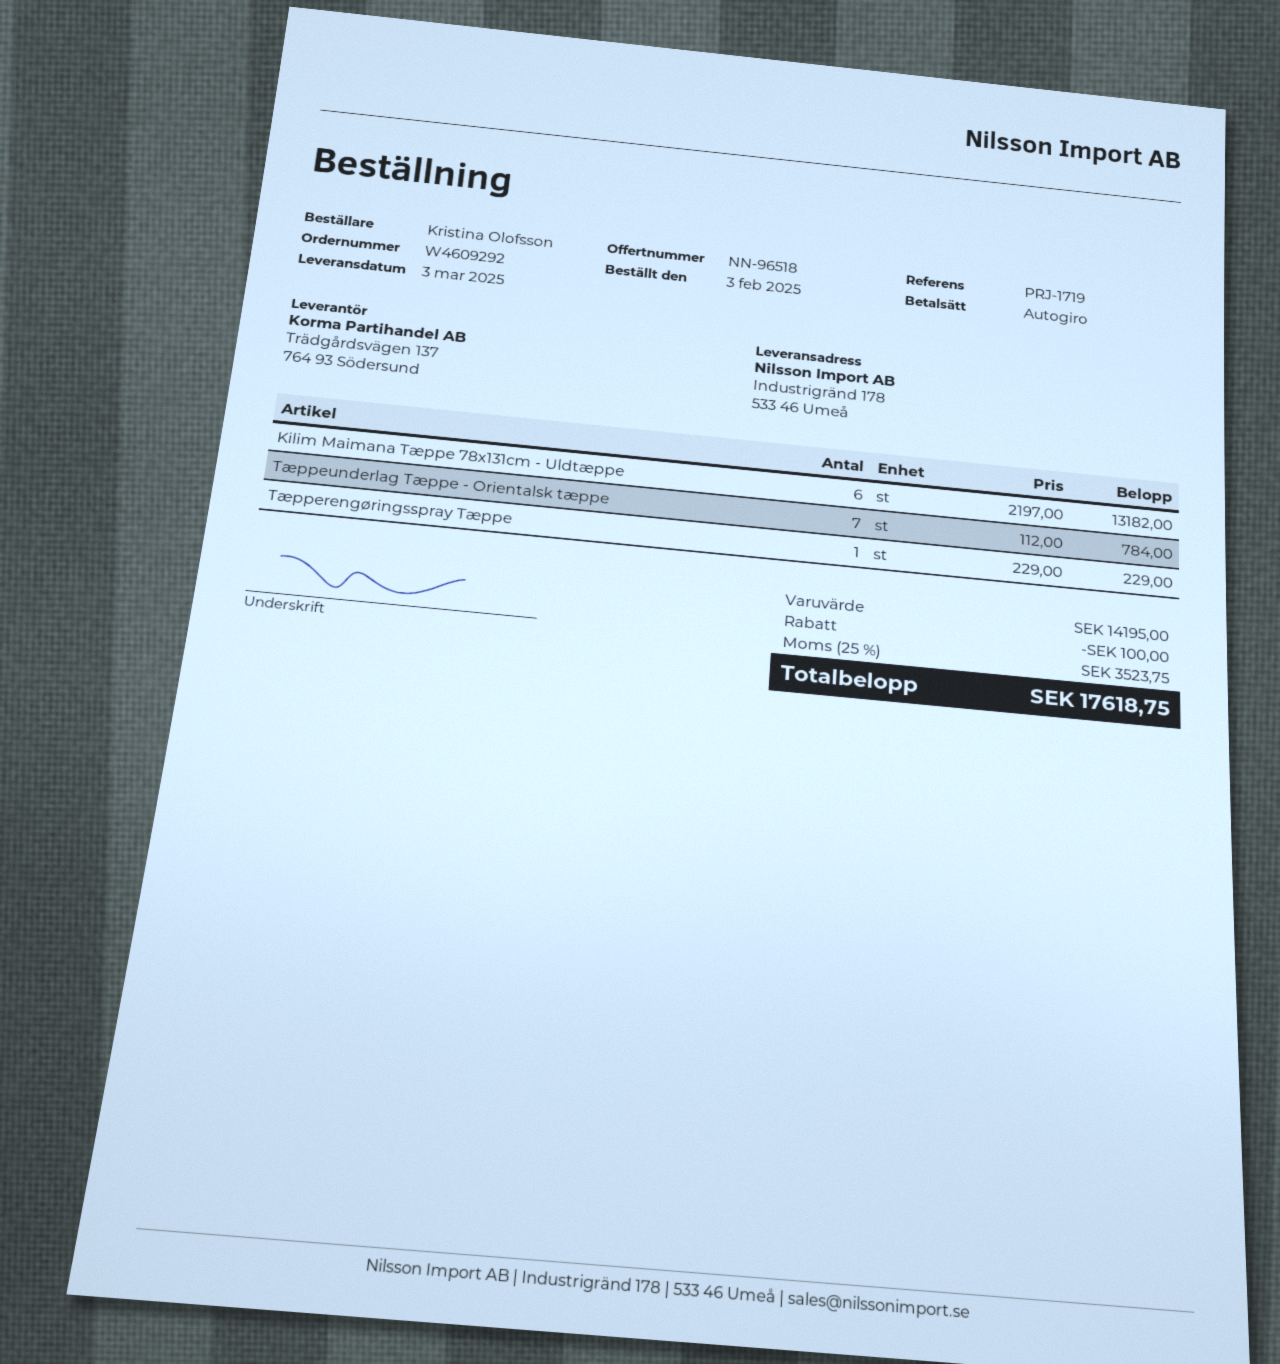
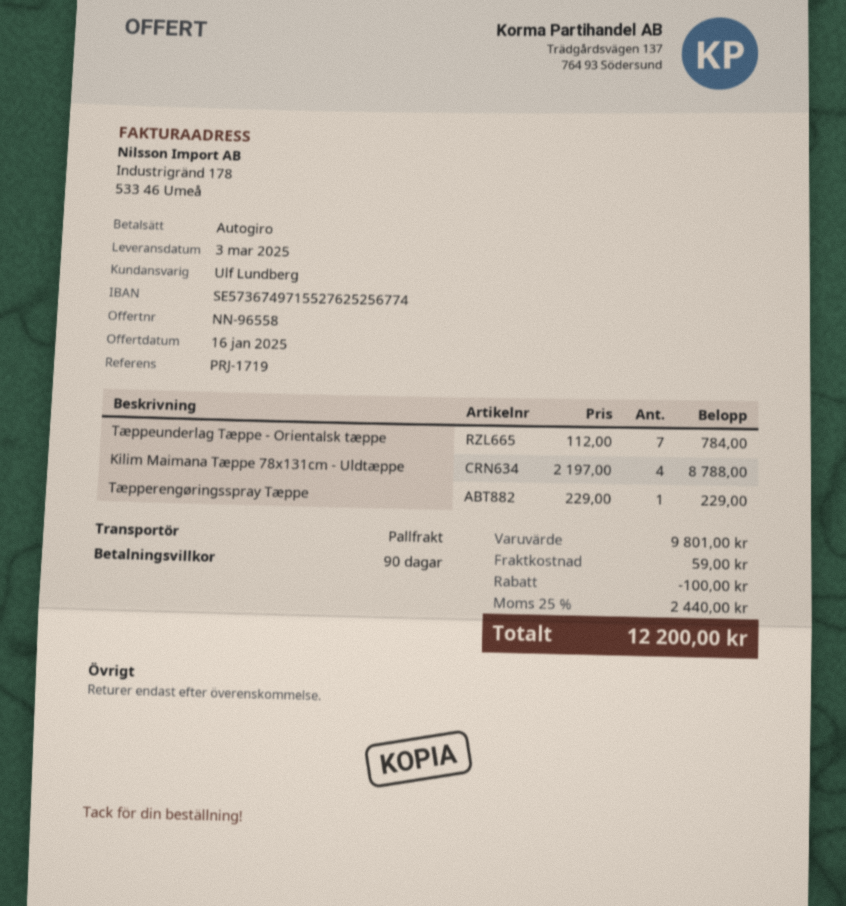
quote number: NN-96518 -> NN-96558
Kilim Maimana Tæppe 78x131cm - Uldtæppe: 6 x 2197.00 = 13182.00 -> 4 x 2197.00 = 8788.00
subtotal: 14195.00 -> 9801.00
shipping: none -> 59.00
tax: 25% = 3523.75 -> 25% = 2440.00
total: 17618.75 -> 12200.00

